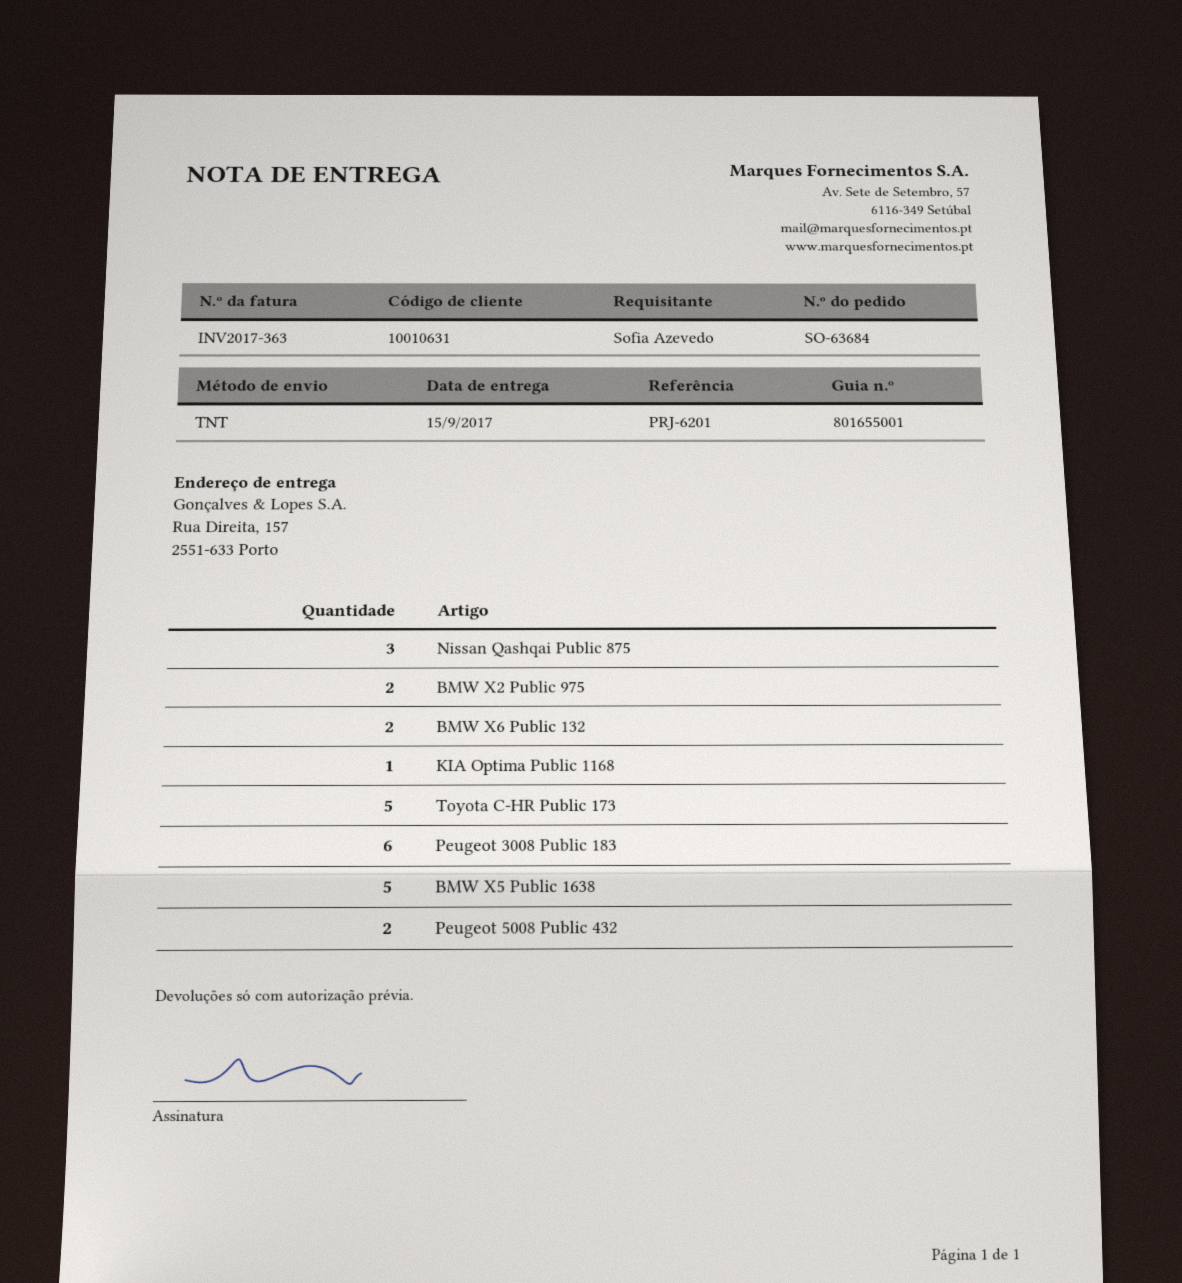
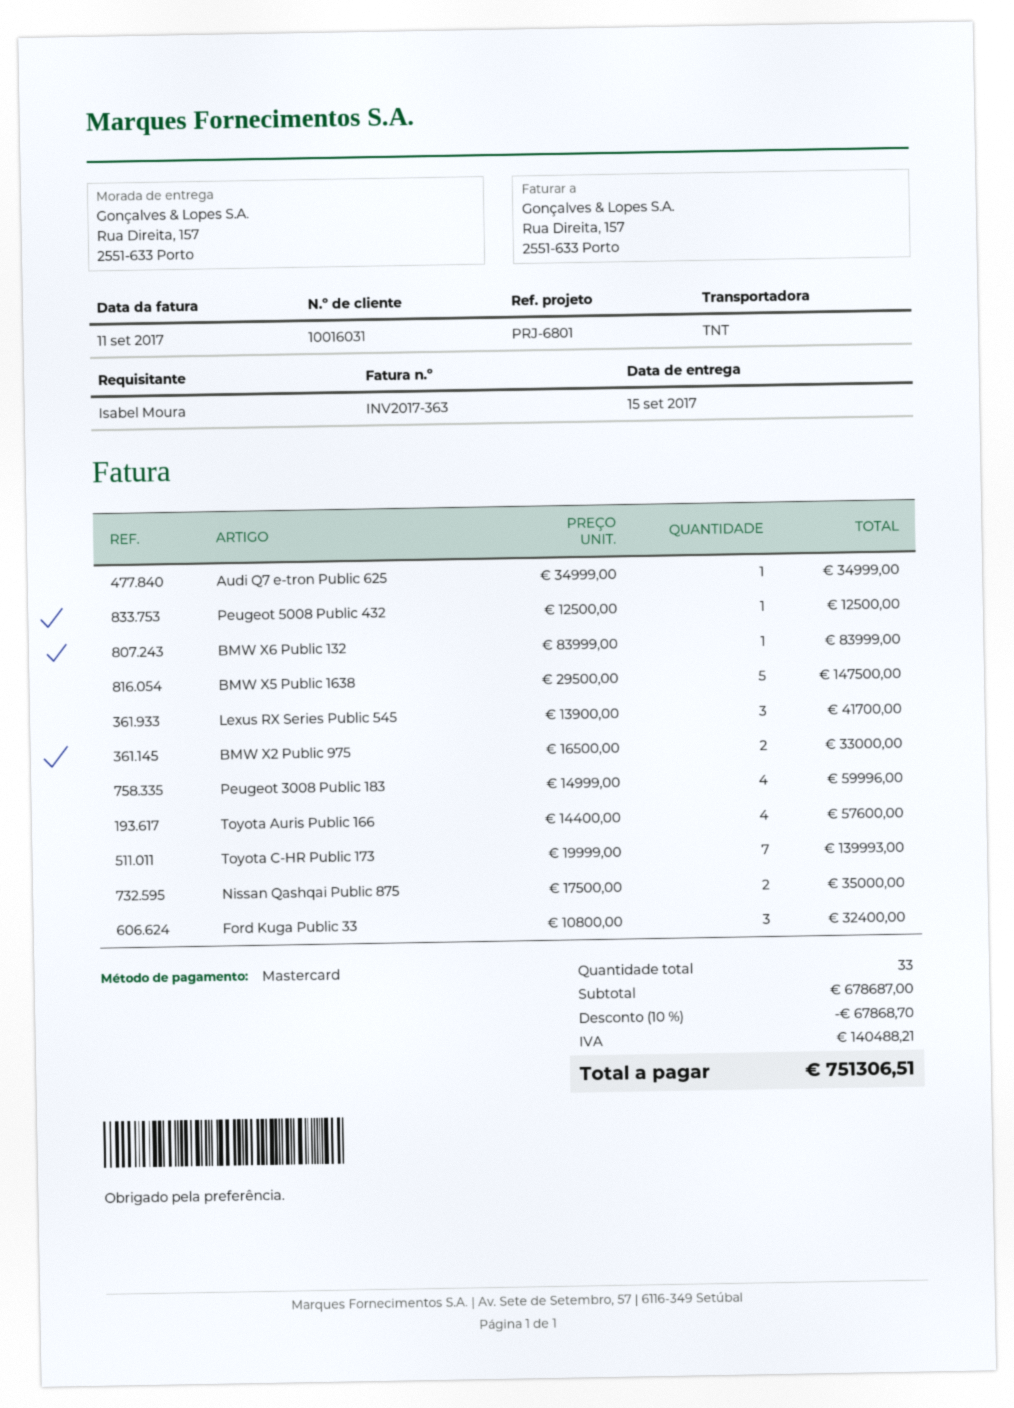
customer number: 10010631 -> 10016031
reference: PRJ-6201 -> PRJ-6801
ordered by: Sofia Azevedo -> Isabel Moura
Nissan Qashqai Public 875: 3 -> 2
BMW X6 Public 132: 2 -> 1
KIA Optima Public 1168: 1 -> none
Toyota C-HR Public 173: 5 -> 7
Peugeot 3008 Public 183: 6 -> 4
Peugeot 5008 Public 432: 2 -> 1
Audi Q7 e-tron Public 625: none -> 1
Lexus RX Series Public 545: none -> 3
Toyota Auris Public 166: none -> 4
Ford Kuga Public 33: none -> 3

